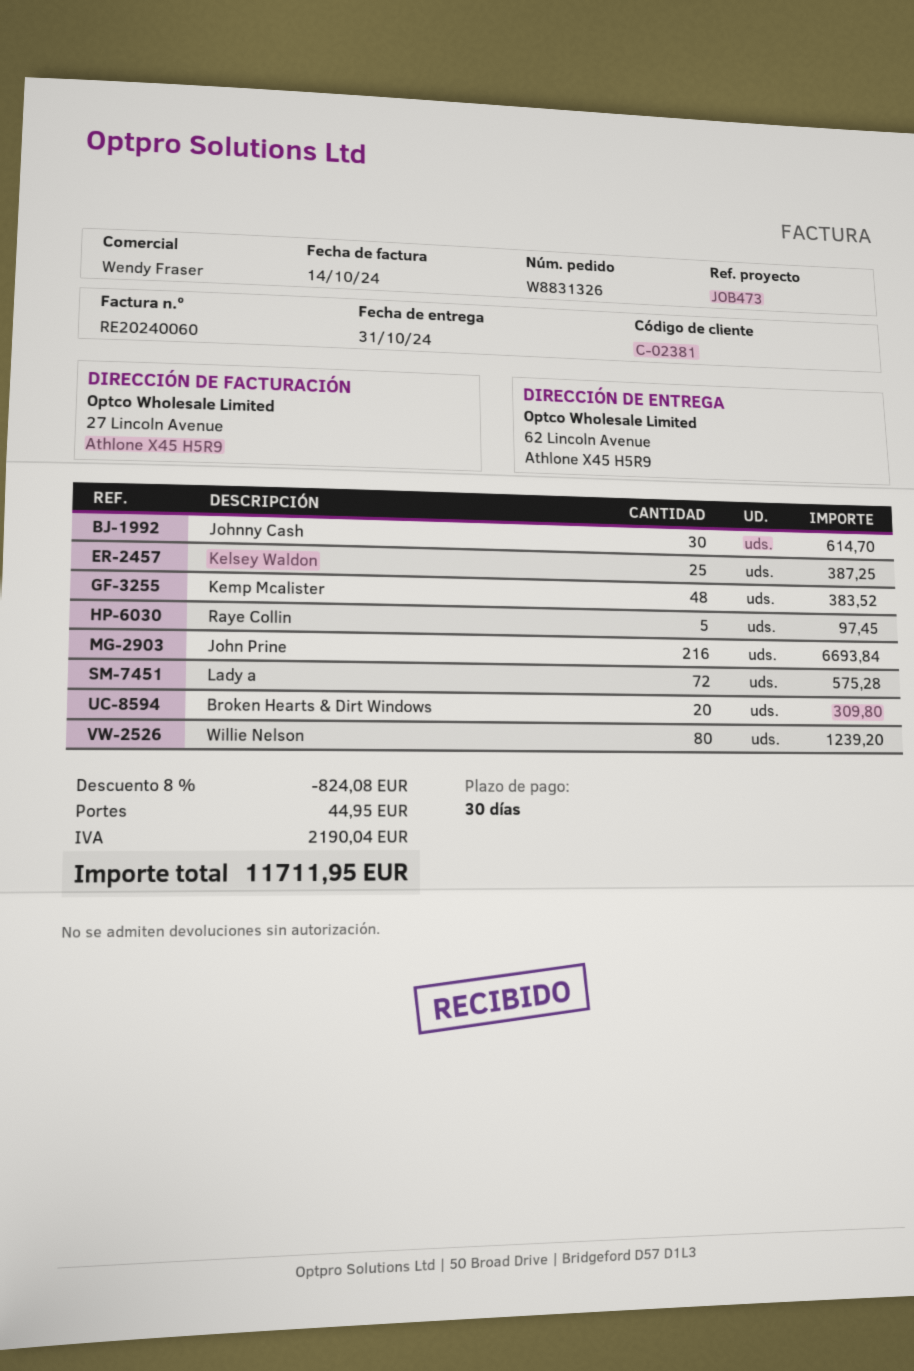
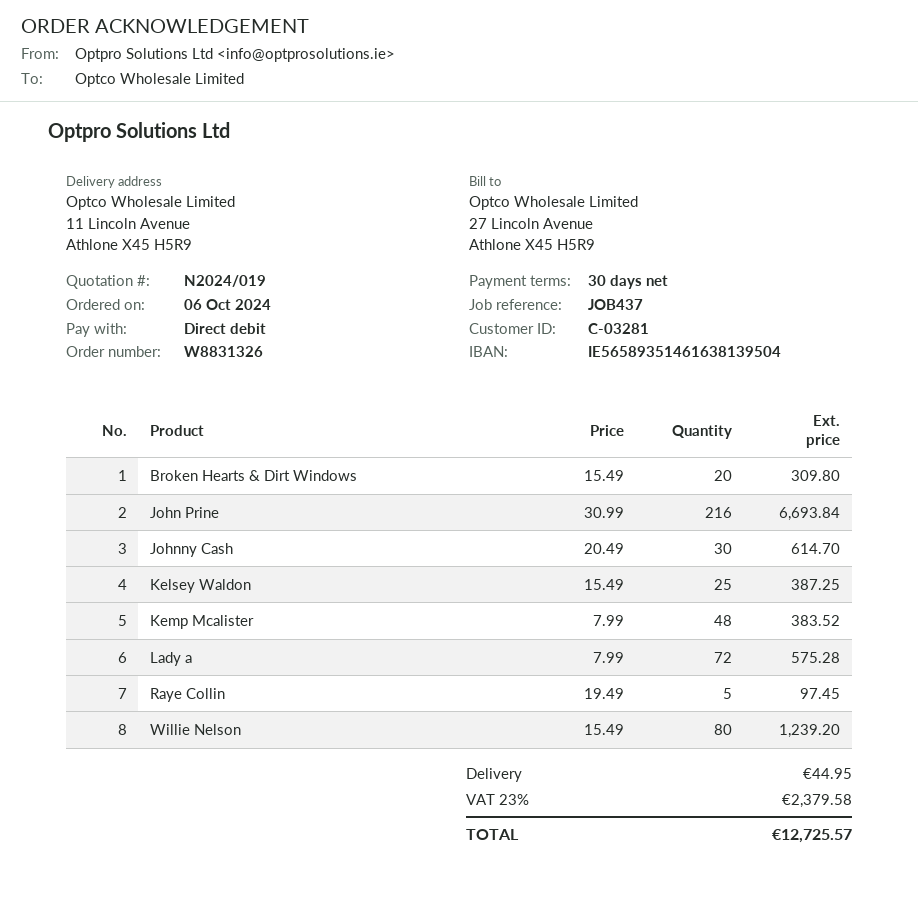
customer number: C-02381 -> C-03281
reference: JOB473 -> JOB437
ship to: 62 Lincoln Avenue, Athlone X45 H5R9 -> 11 Lincoln Avenue, Athlone X45 H5R9
discount: 8% = 824.08 -> none
tax: 2190.04 -> 2379.58
total: 11711.95 -> 12725.57

